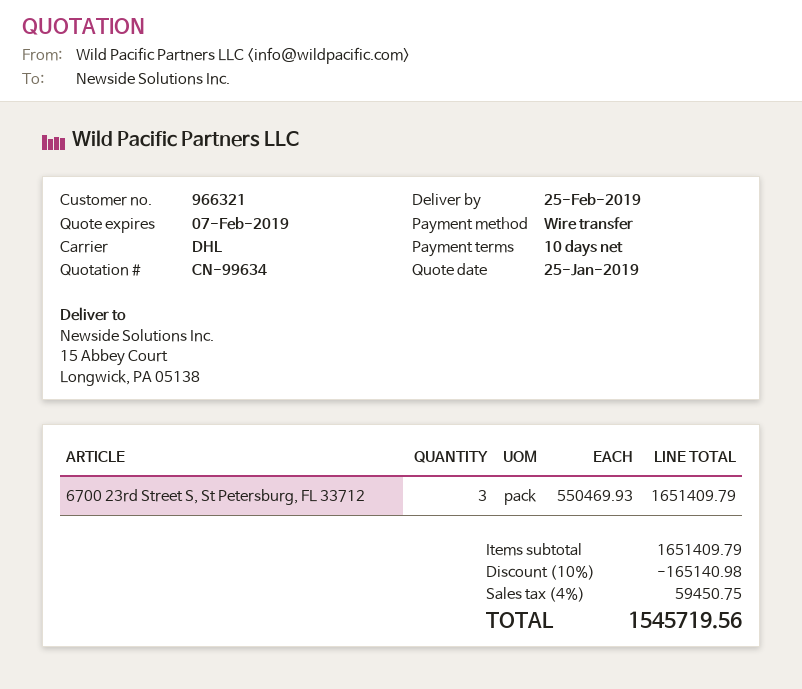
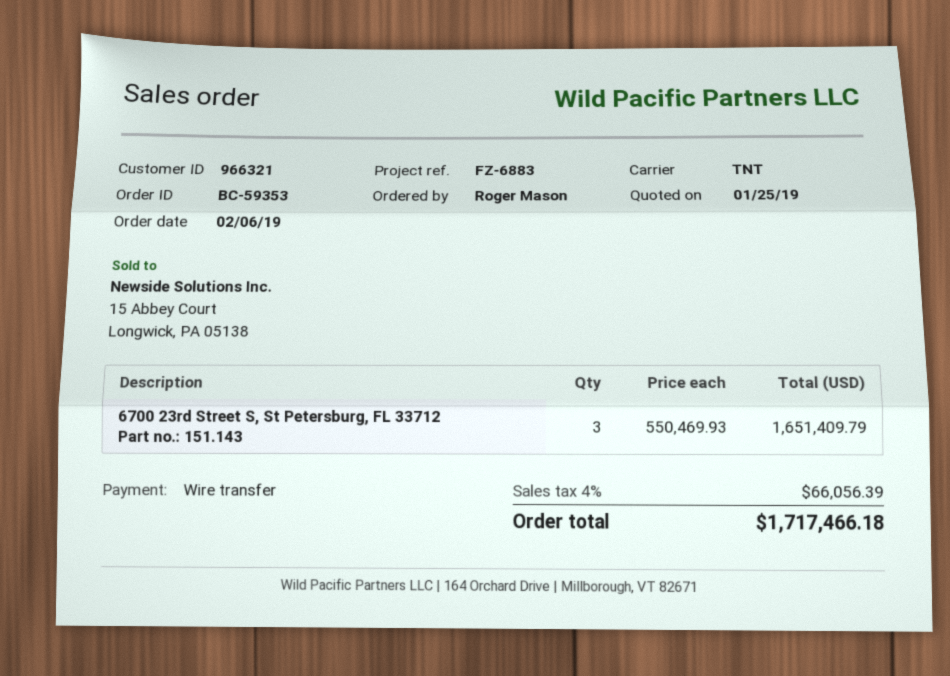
shipping method: DHL -> TNT
discount: 10% = 165140.98 -> none
tax: 4% = 59450.75 -> 4% = 66056.39
total: 1545719.56 -> 1717466.18

